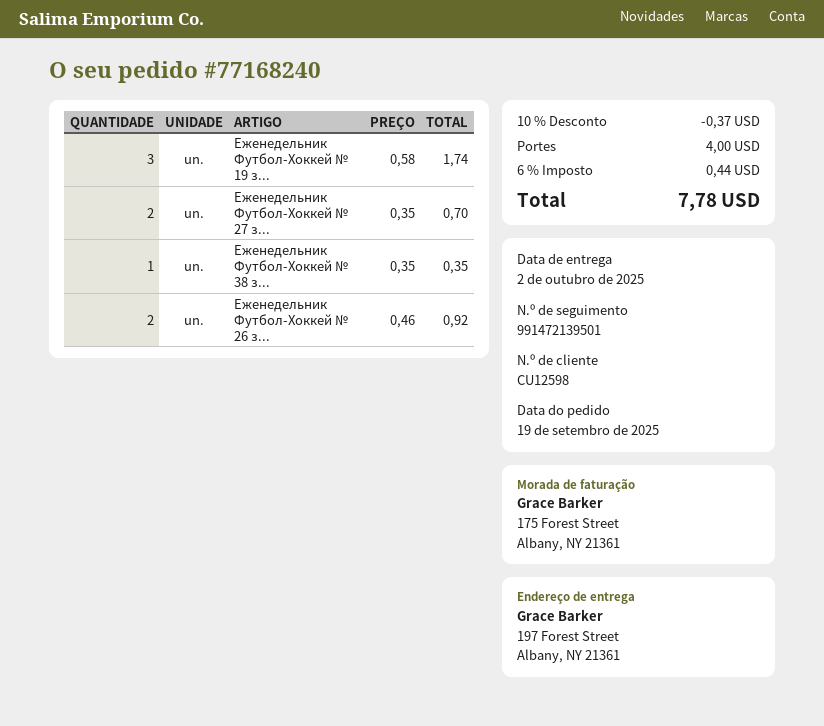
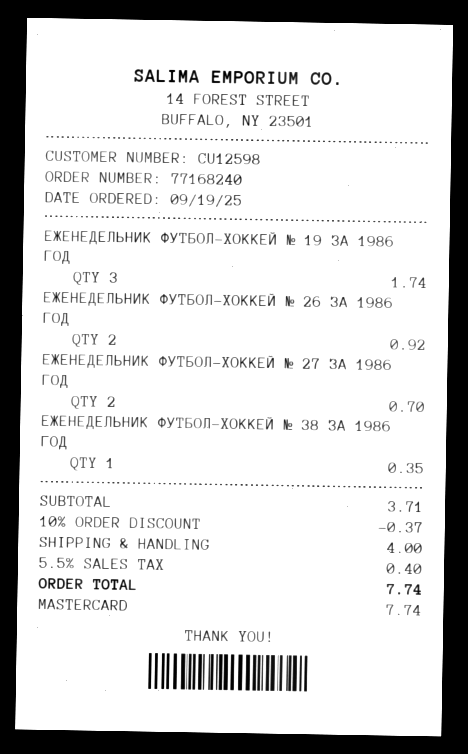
tax: 6% = 0.44 -> 5.5% = 0.40
total: 7.78 -> 7.74

